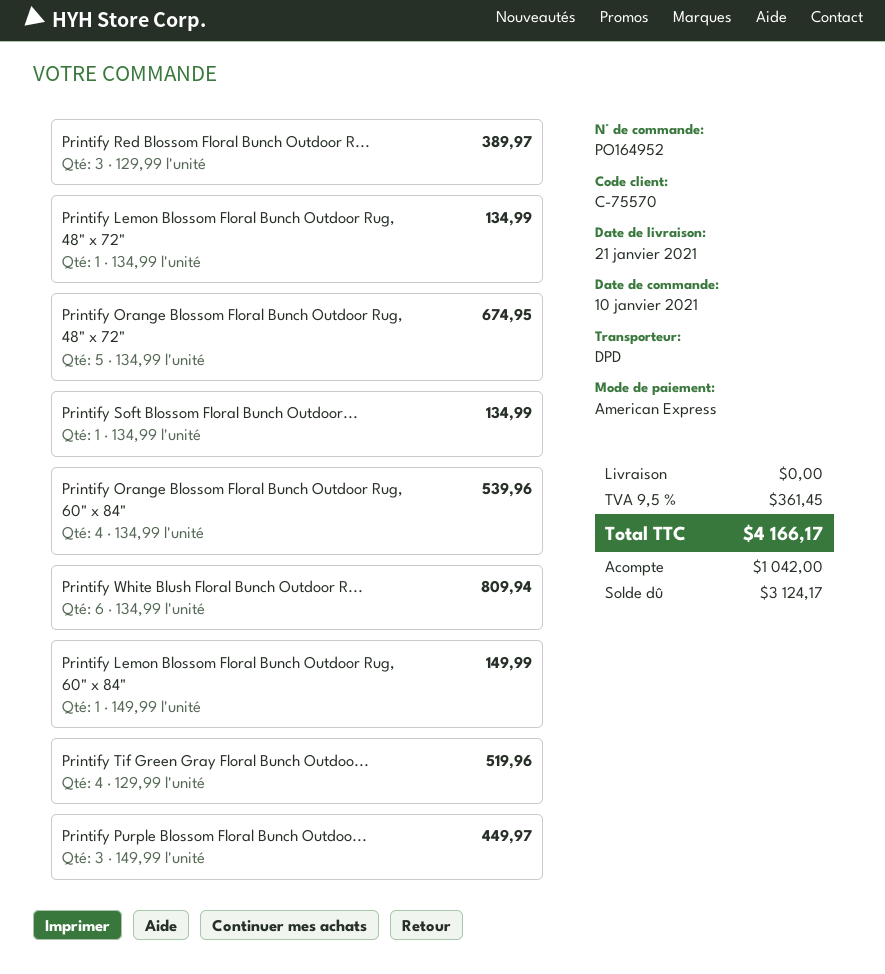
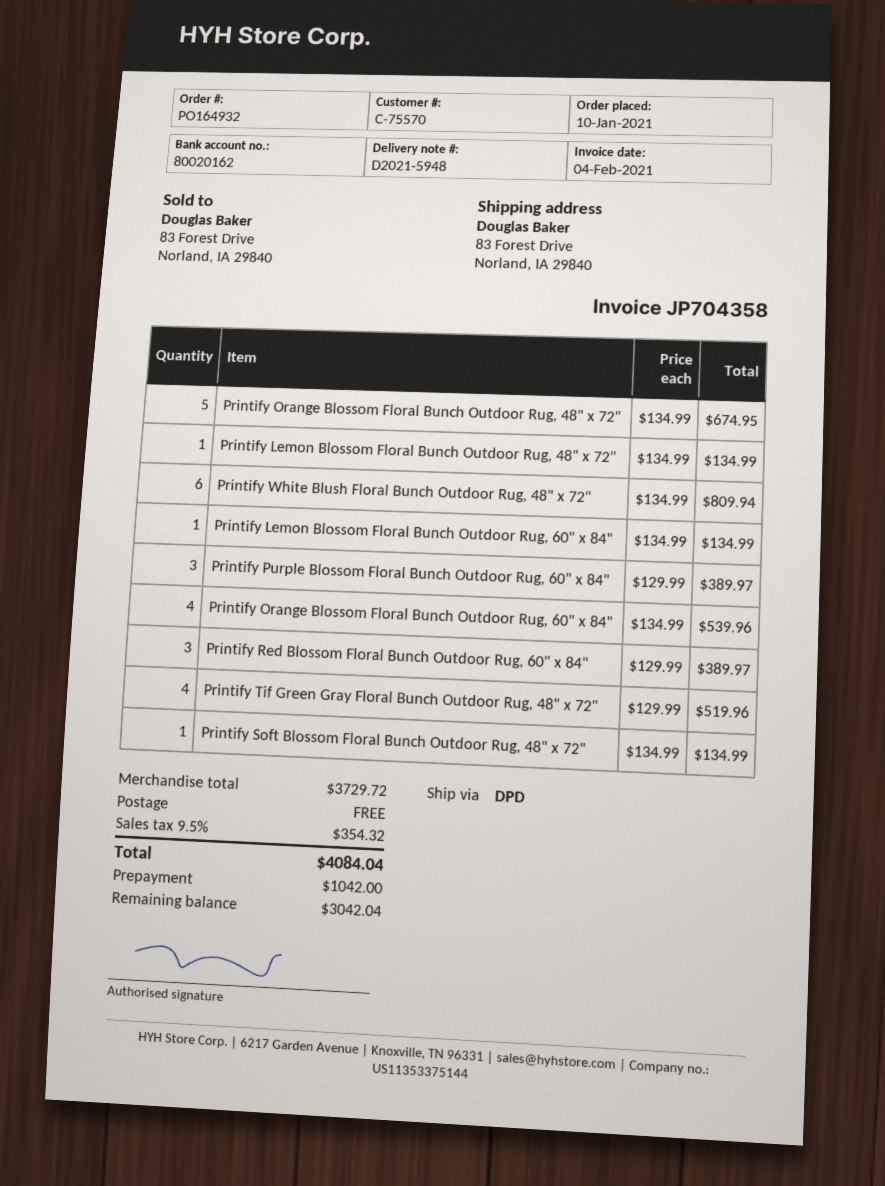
order number: PO164952 -> PO164932
Printify Lemon Blossom Floral Bunch Outdoor Rug, 60" x 84": 1 x 149.99 = 149.99 -> 1 x 134.99 = 134.99
Printify Purple Blossom Floral Bunch Outdoo...: 3 x 149.99 = 449.97 -> 3 x 129.99 = 389.97
tax: 9.5% = 361.45 -> 9.5% = 354.32
total: 4166.17 -> 4084.04
balance: 3124.17 -> 3042.04

